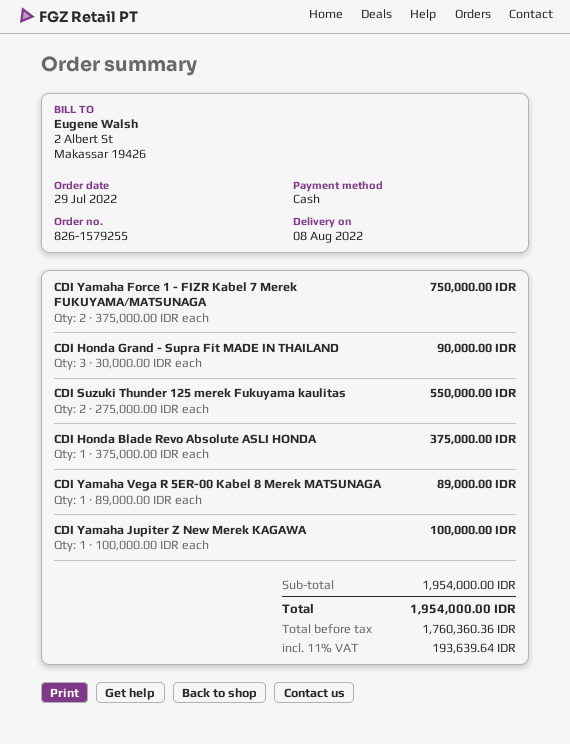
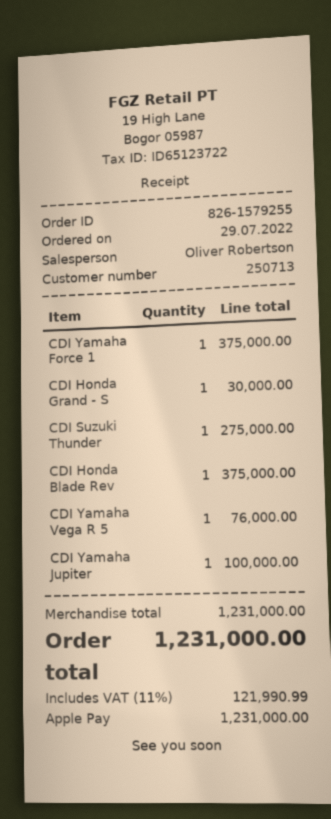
payment method: cash -> Apple Pay
CDI Yamaha Force 1 - FIZR Kabel 7 Merek FUKUYAMA/MATSUNAGA: 2 for 750000.00 -> 1 for 375000.00
CDI Honda Grand - Supra Fit MADE IN THAILAND: 3 for 90000.00 -> 1 for 30000.00
CDI Suzuki Thunder 125 merek Fukuyama kaulitas: 2 for 550000.00 -> 1 for 275000.00
CDI Yamaha Vega R 5ER-00 Kabel 8 Merek MATSUNAGA: 1 for 89000.00 -> 1 for 76000.00
subtotal: 1954000.00 -> 1231000.00
tax: 11% = 193639.64 -> 11% = 121990.99
total: 1954000.00 -> 1231000.00

